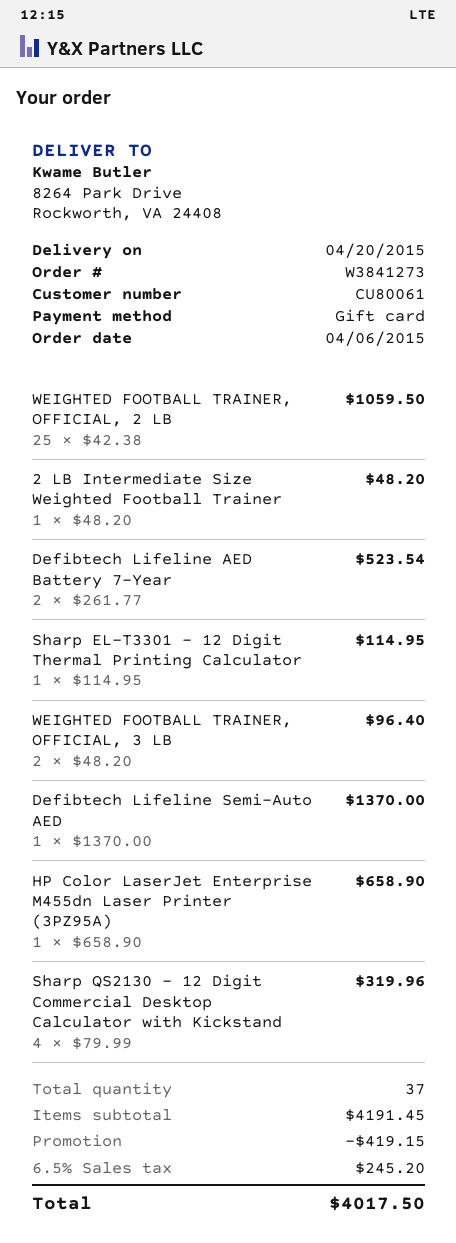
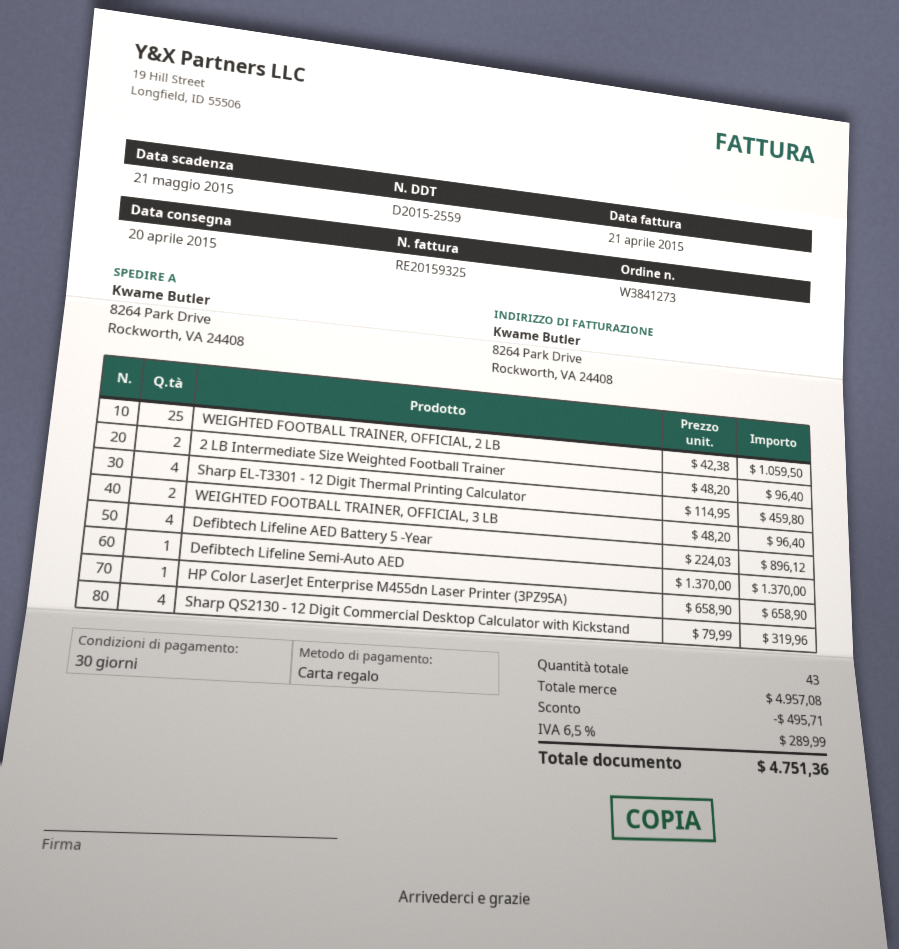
2 LB Intermediate Size Weighted Football Trainer: 1 x 48.20 = 48.20 -> 2 x 48.20 = 96.40
Defibtech Lifeline AED Battery 7-Year: 2 x 261.77 = 523.54 -> none
Sharp EL-T3301 - 12 Digit Thermal Printing Calculator: 1 x 114.95 = 114.95 -> 4 x 114.95 = 459.80
Defibtech Lifeline AED Battery 5 -Year: none -> 4 x 224.03 = 896.12
total quantity: 37 -> 43
subtotal: 4191.45 -> 4957.08
discount: 419.15 -> 495.71
tax: 6.5% = 245.20 -> 6.5% = 289.99
total: 4017.50 -> 4751.36

